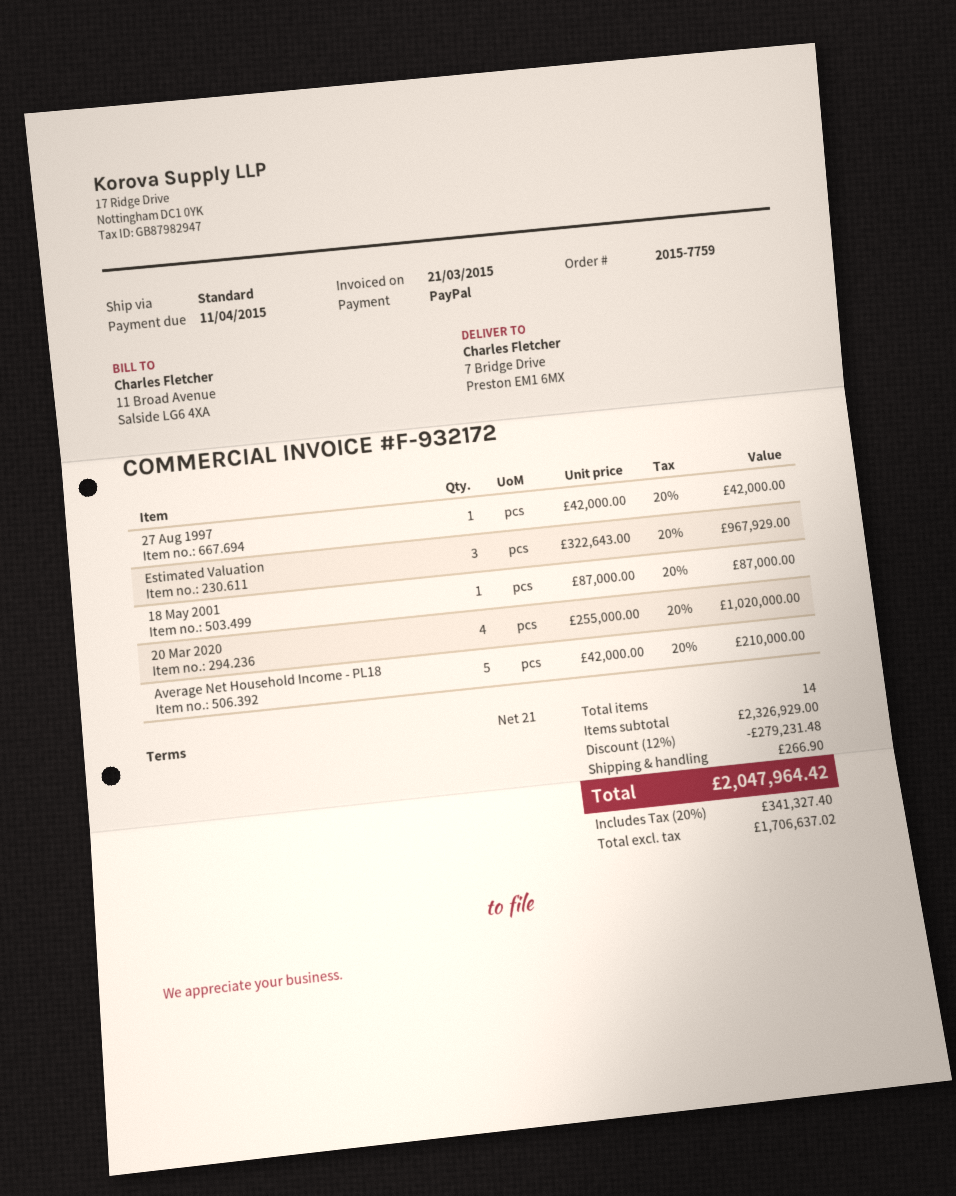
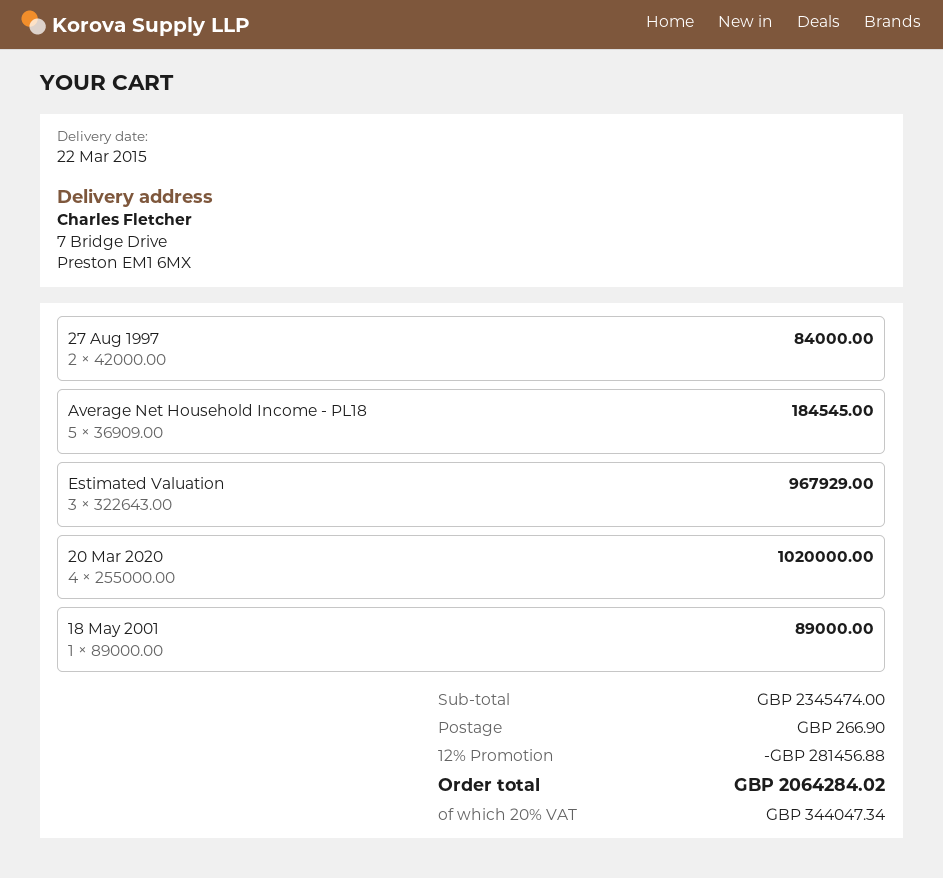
27 Aug 1997: 1 x 42000.00 = 42000.00 -> 2 x 42000.00 = 84000.00
18 May 2001: 1 x 87000.00 = 87000.00 -> 1 x 89000.00 = 89000.00
Average Net Household Income - PL18: 5 x 42000.00 = 210000.00 -> 5 x 36909.00 = 184545.00
subtotal: 2326929.00 -> 2345474.00
discount: 12% = 279231.48 -> 12% = 281456.88
tax: 20% = 341327.40 -> 20% = 344047.34
total: 2047964.42 -> 2064284.02

